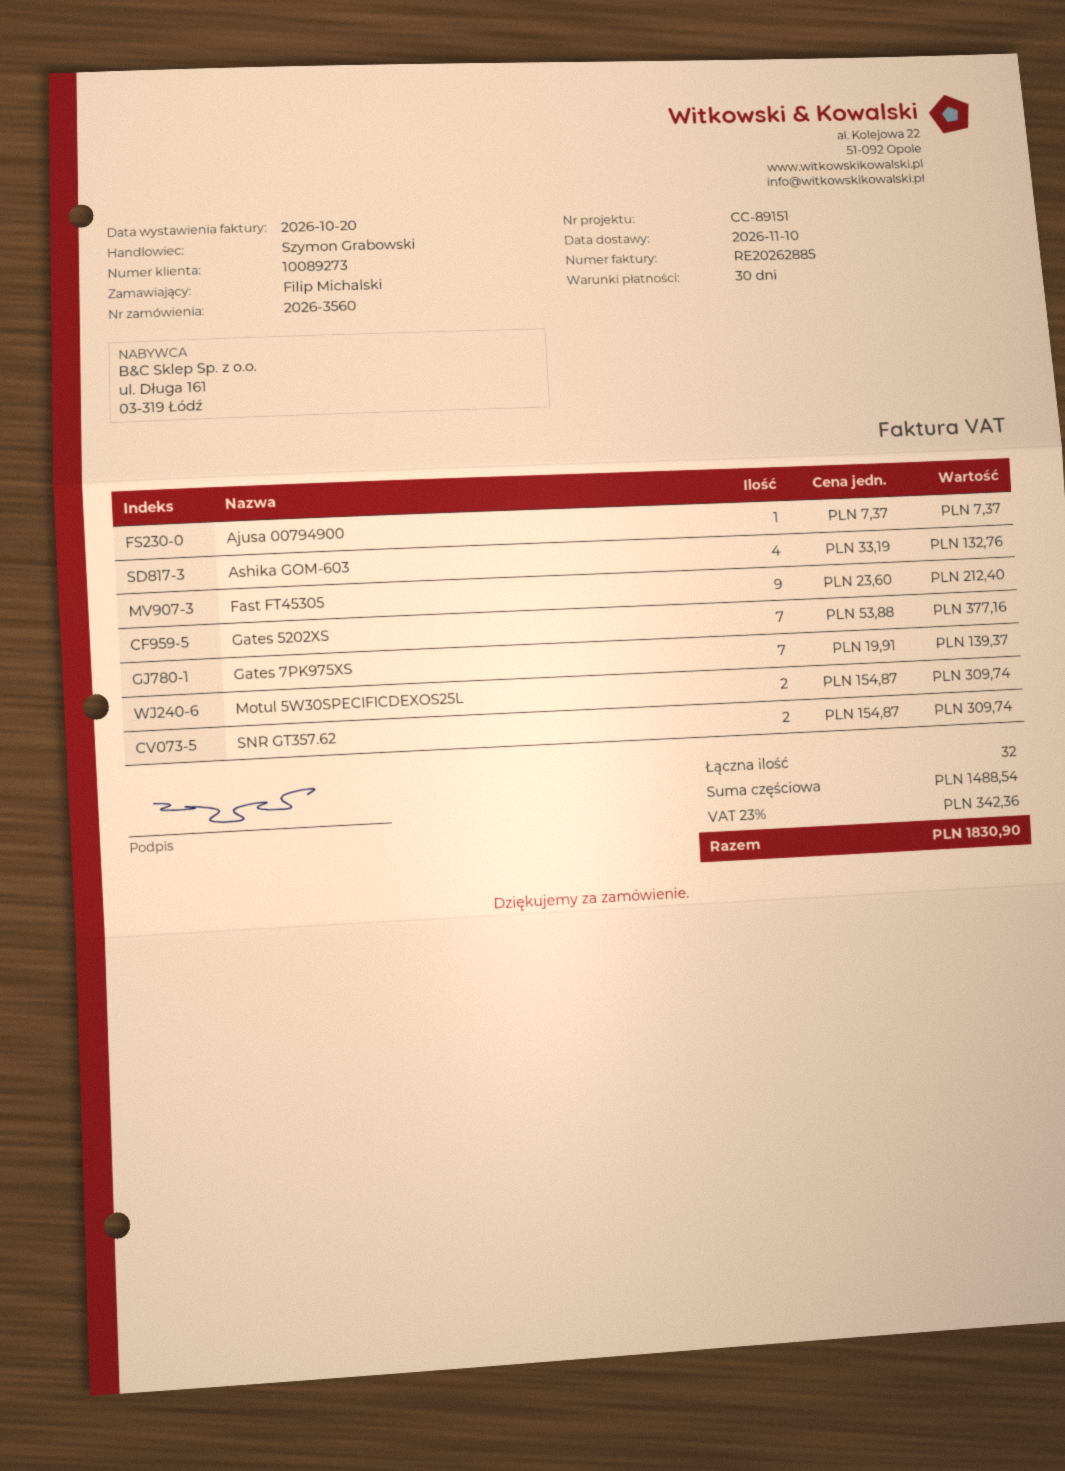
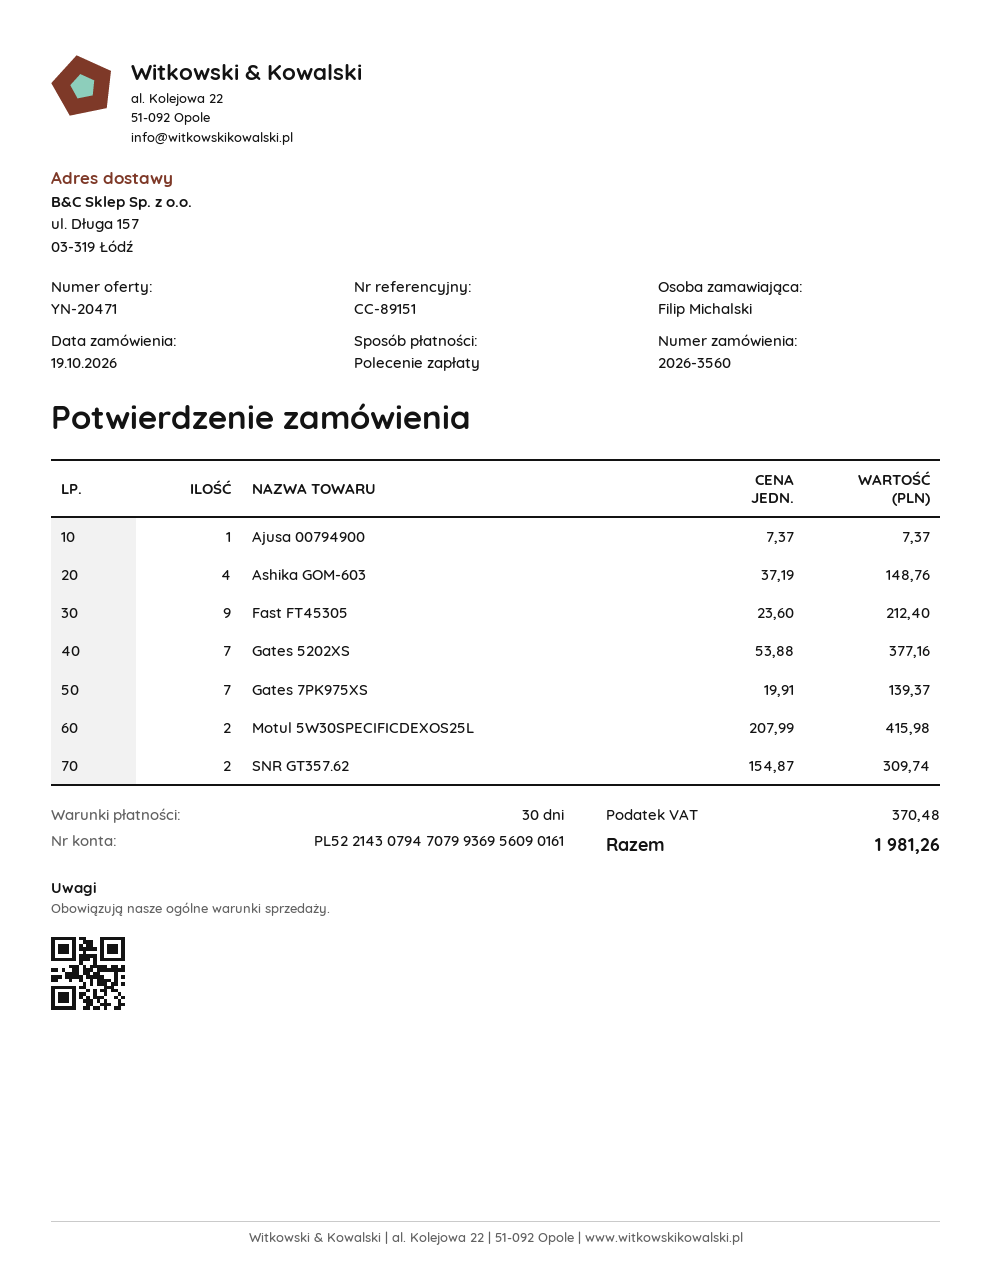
Ashika GOM-603: 4 x 33.19 = 132.76 -> 4 x 37.19 = 148.76
Motul 5W30SPECIFICDEXOS25L: 2 x 154.87 = 309.74 -> 2 x 207.99 = 415.98
tax: 342.36 -> 370.48
total: 1830.90 -> 1981.26

